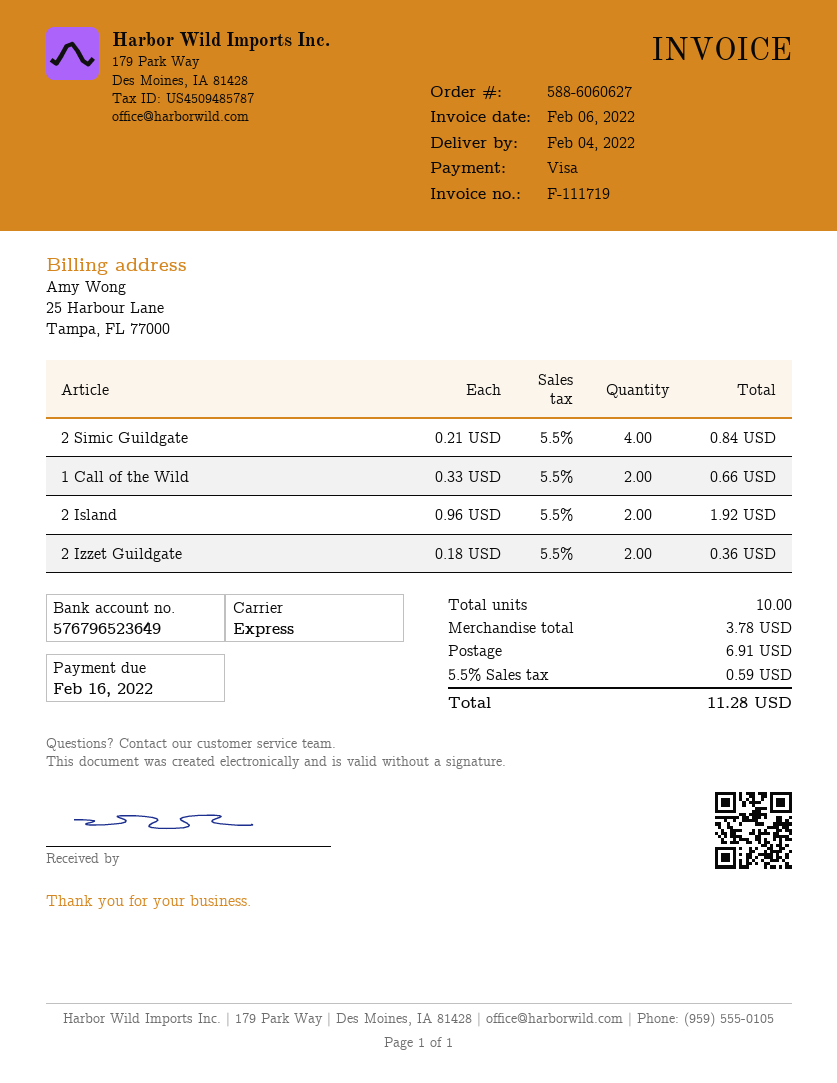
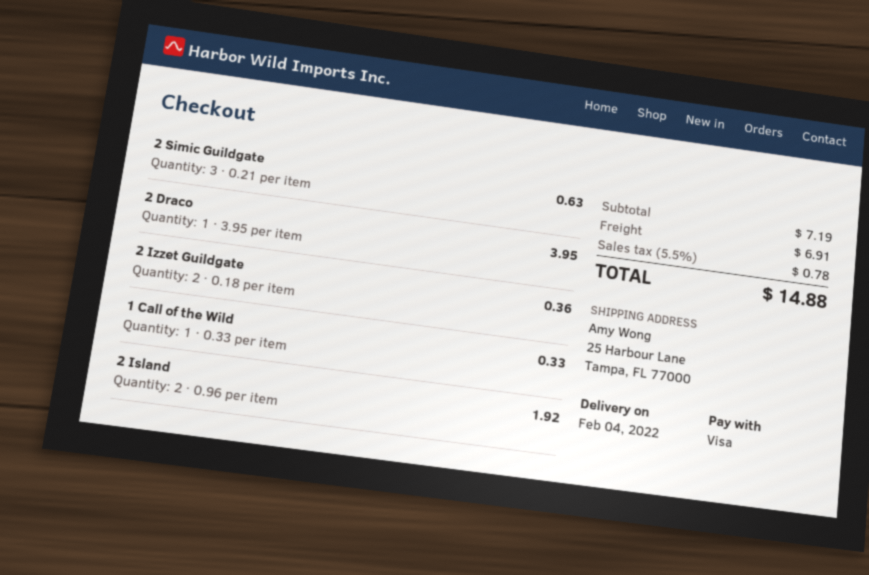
2 Simic Guildgate: 4 x 0.21 = 0.84 -> 3 x 0.21 = 0.63
1 Call of the Wild: 2 x 0.33 = 0.66 -> 1 x 0.33 = 0.33
2 Draco: none -> 1 x 3.95 = 3.95
subtotal: 3.78 -> 7.19
tax: 5.5% = 0.59 -> 5.5% = 0.78
total: 11.28 -> 14.88

